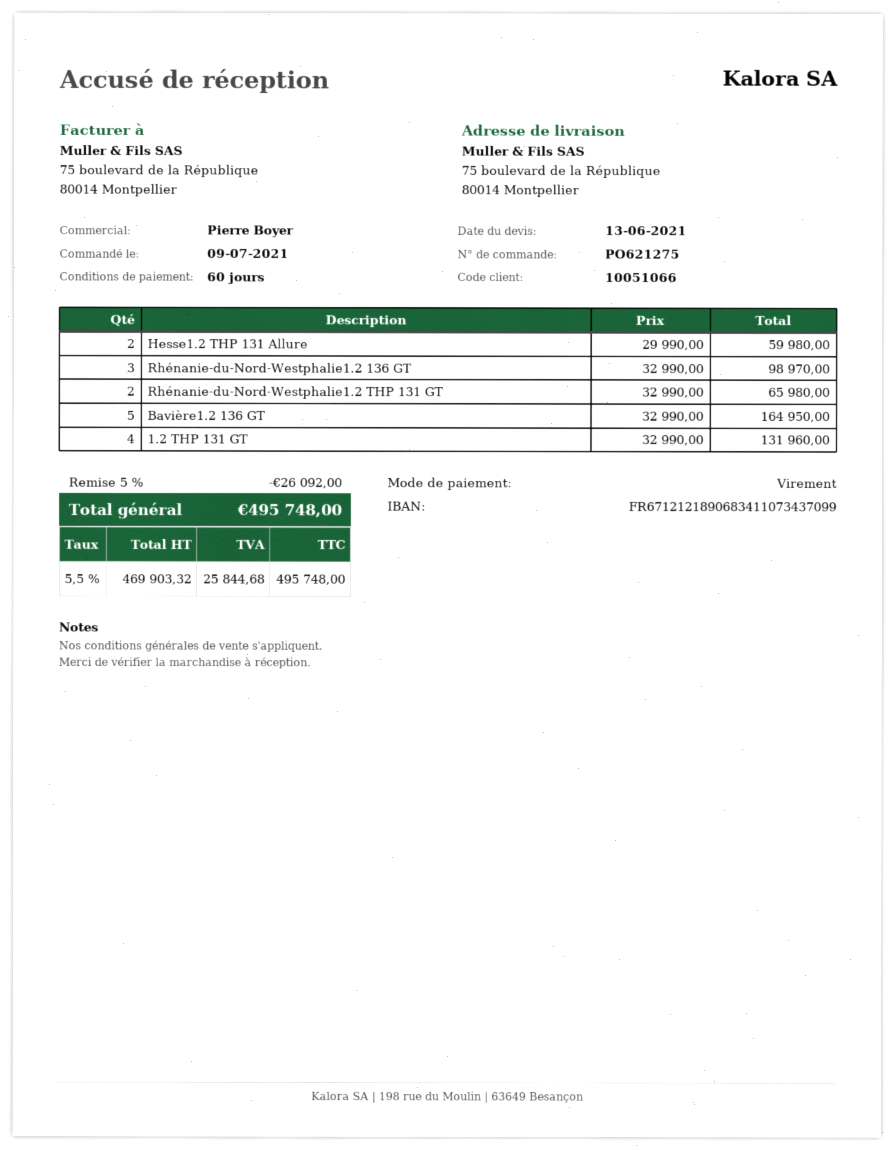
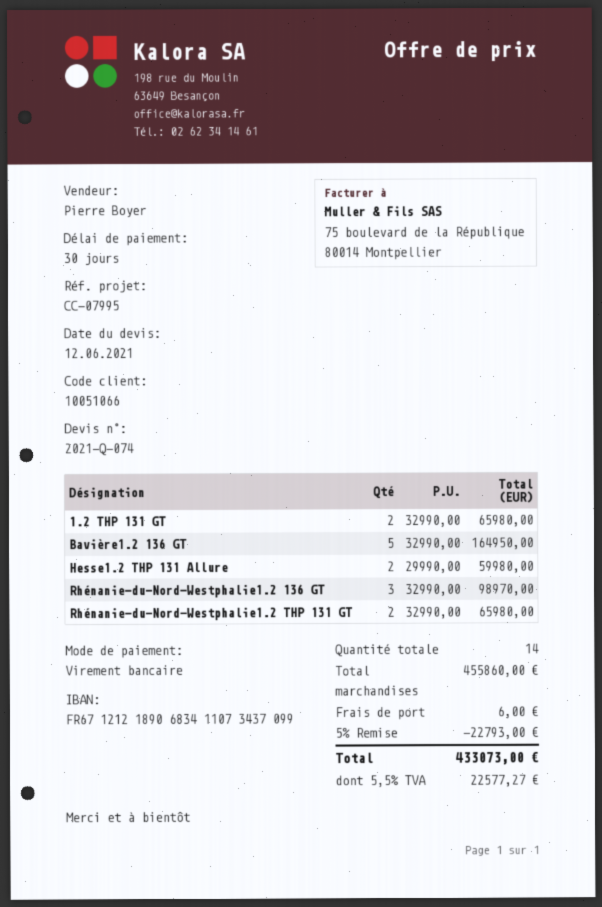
quote date: 2021-06-13 -> 2021-06-12
payment terms: 60 days -> 30 days
1.2 THP 131 GT: 4 x 32990.00 = 131960.00 -> 2 x 32990.00 = 65980.00
discount: 5% = 26092.00 -> 5% = 22793.00
shipping: none -> 6.00
tax: 5.5% = 25844.68 -> 5.5% = 22577.27
total: 495748.00 -> 433073.00

